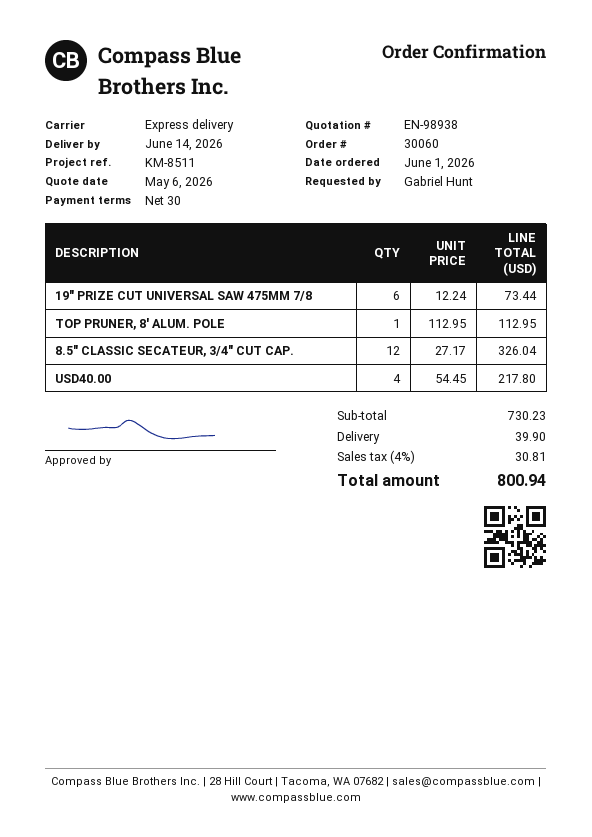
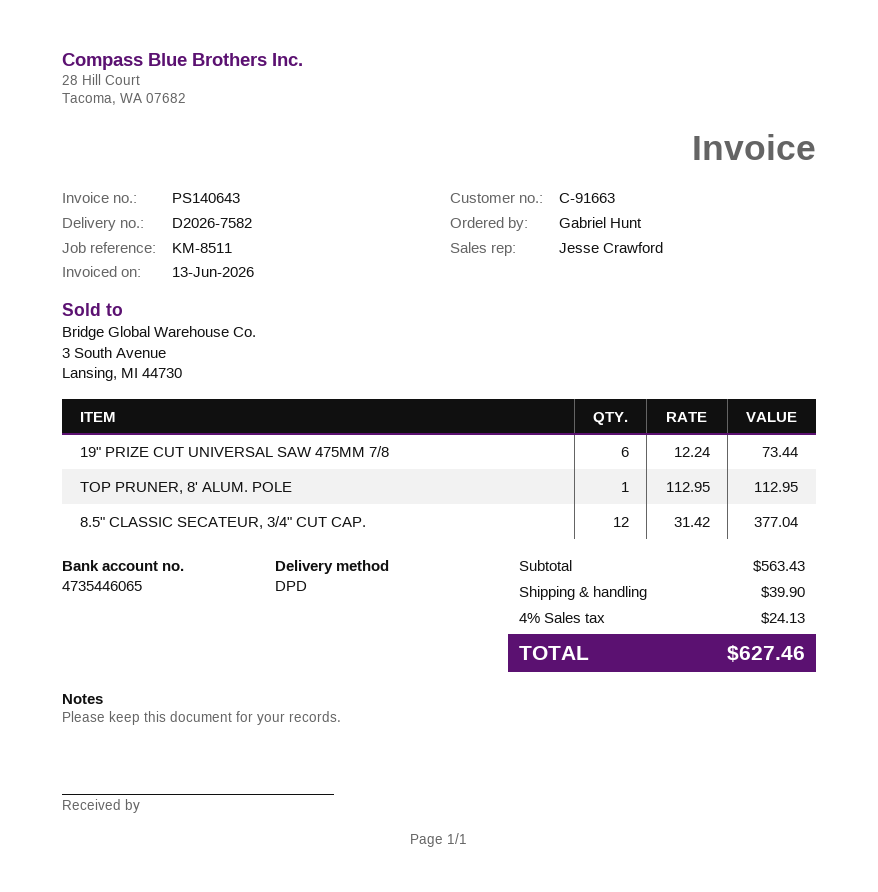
shipping method: express -> DPD
8.5" CLASSIC SECATEUR, 3/4" CUT CAP.: 12 x 27.17 = 326.04 -> 12 x 31.42 = 377.04
USD40.00: 4 x 54.45 = 217.80 -> none
subtotal: 730.23 -> 563.43
tax: 4% = 30.81 -> 4% = 24.13
total: 800.94 -> 627.46

